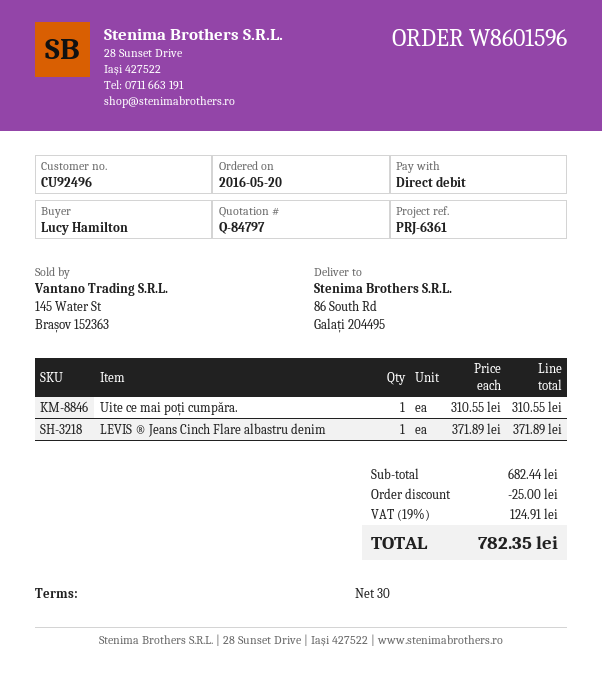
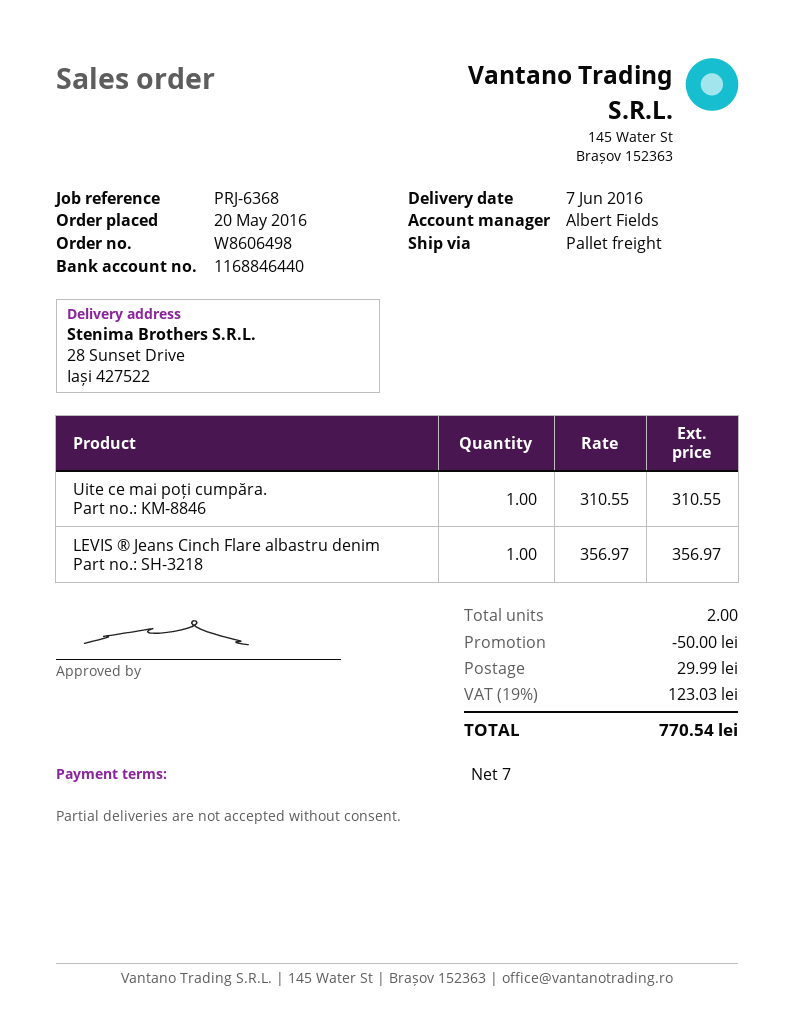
order number: W8601596 -> W8606498
payment terms: 30 days -> 7 days
reference: PRJ-6361 -> PRJ-6368
ship to: 86 South Rd, Galați 204495 -> 28 Sunset Drive, Iași 427522
LEVIS ® Jeans Cinch Flare albastru denim: 1 x 371.89 = 371.89 -> 1 x 356.97 = 356.97
discount: 25.00 -> 50.00
shipping: none -> 29.99
tax: 19% = 124.91 -> 19% = 123.03
total: 782.35 -> 770.54

